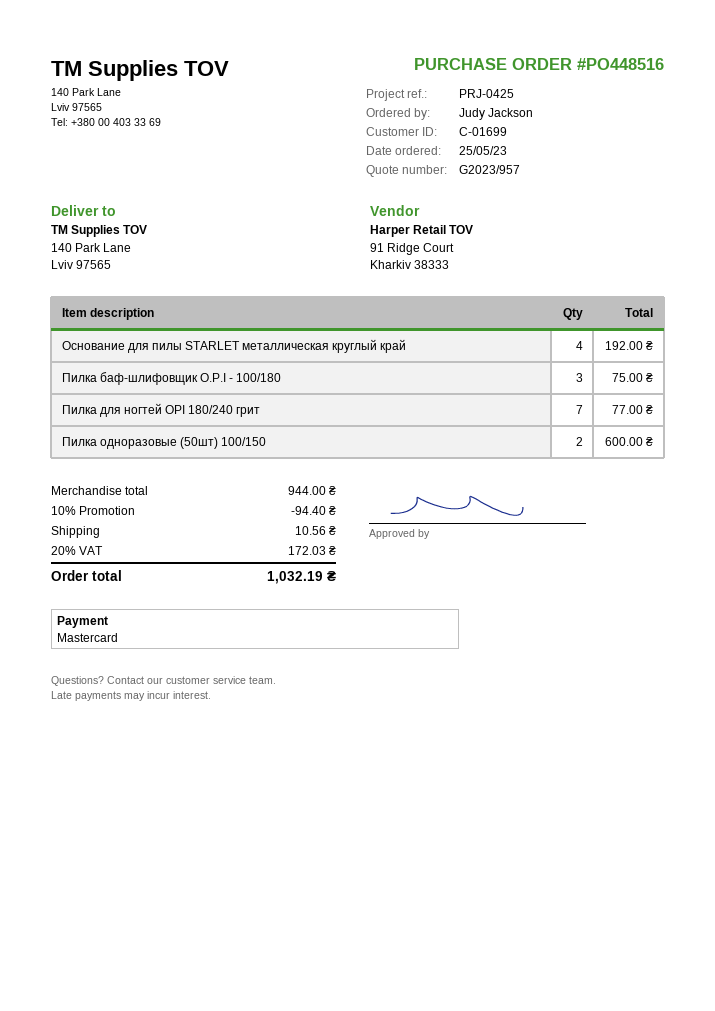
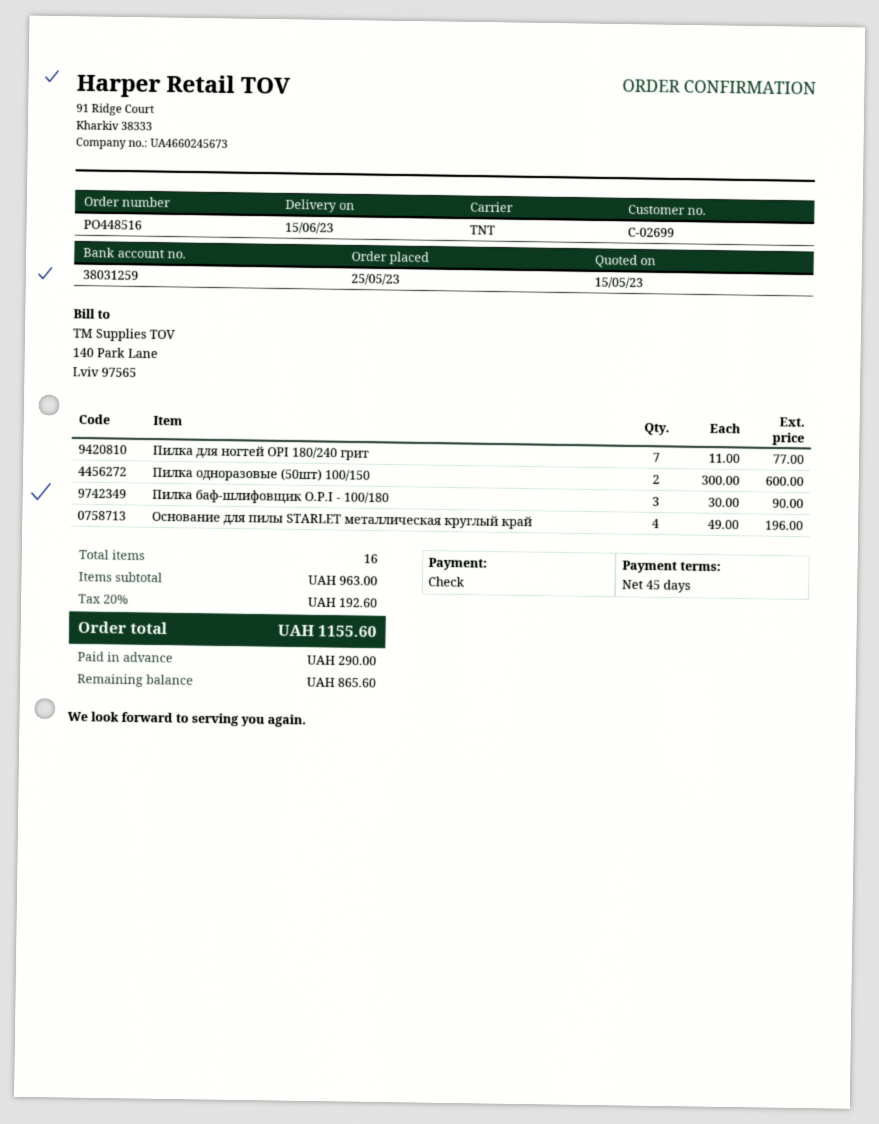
customer number: C-01699 -> C-02699
payment method: Mastercard -> cheque
Основание для пилы STARLET металлическая круглый край: 4 for 192.00 -> 4 for 196.00
Пилка баф-шлифовщик O.P.I - 100/180: 3 for 75.00 -> 3 for 90.00
subtotal: 944.00 -> 963.00
discount: 10% = 94.40 -> none
shipping: 10.56 -> none
tax: 20% = 172.03 -> 20% = 192.60
total: 1032.19 -> 1155.60

